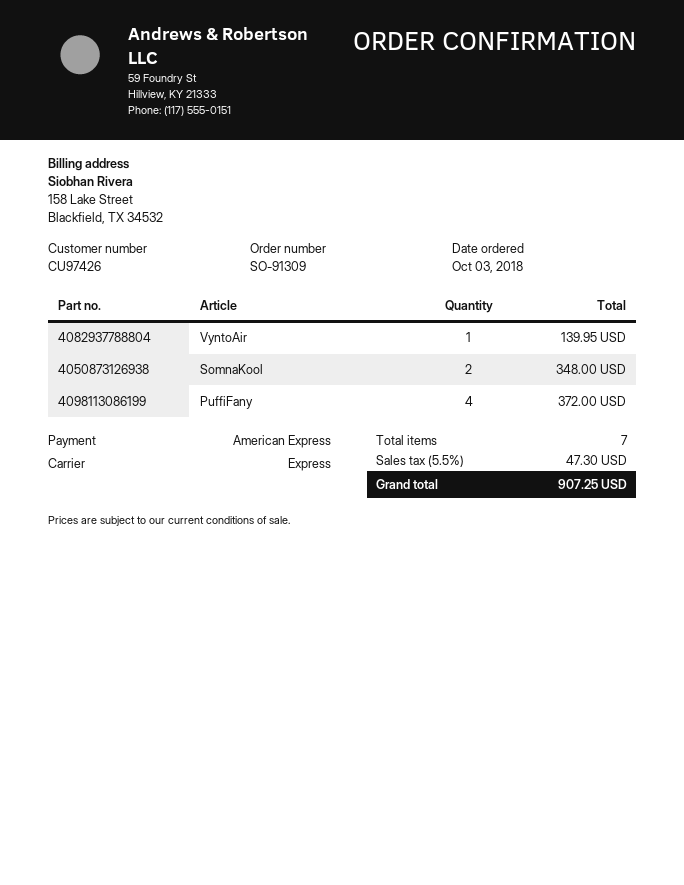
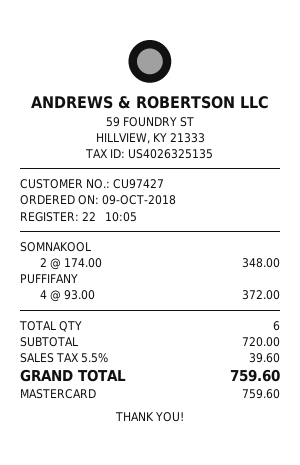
order date: 2018-10-03 -> 2018-10-09
customer number: CU97426 -> CU97427
payment method: American Express -> Mastercard
VyntoAir: 1 for 139.95 -> none
total quantity: 7 -> 6
tax: 5.5% = 47.30 -> 5.5% = 39.60
total: 907.25 -> 759.60

